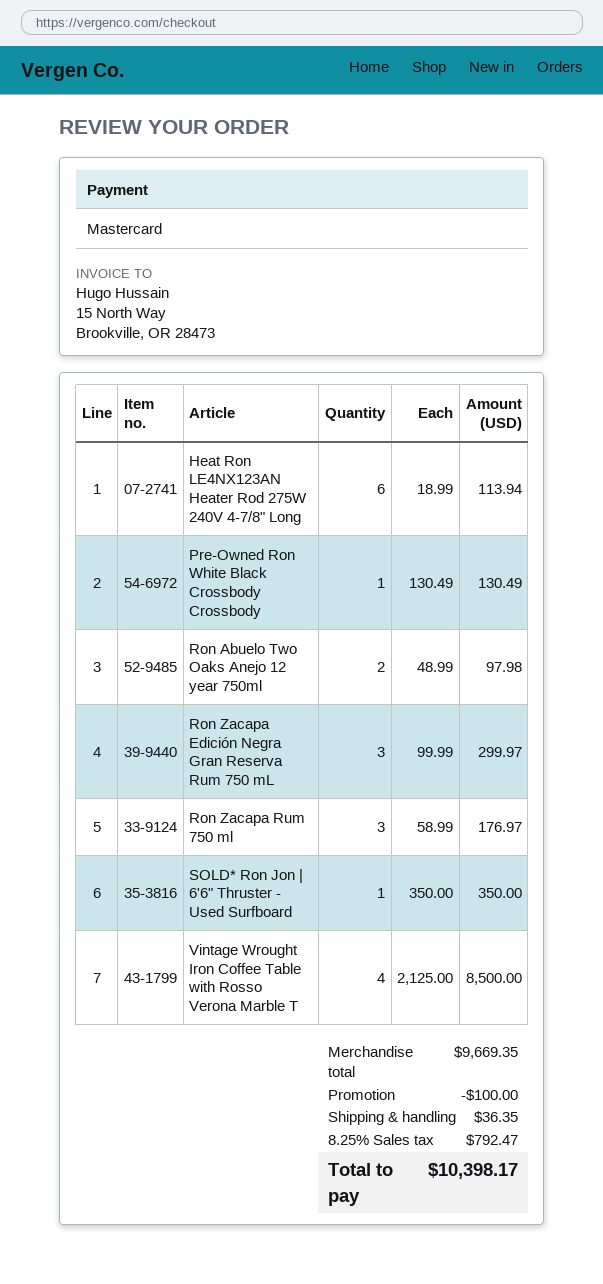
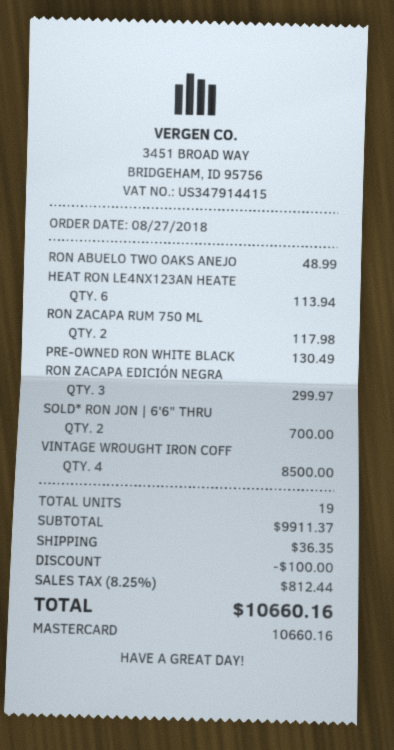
Ron Abuelo Two Oaks Anejo 12 year 750ml: 2 for 97.98 -> 1 for 48.99
Ron Zacapa Rum 750 ml: 3 for 176.97 -> 2 for 117.98
SOLD* Ron Jon | 6'6" Thruster - Used Surfboard: 1 for 350.00 -> 2 for 700.00
subtotal: 9669.35 -> 9911.37
tax: 8.25% = 792.47 -> 8.25% = 812.44
total: 10398.17 -> 10660.16

